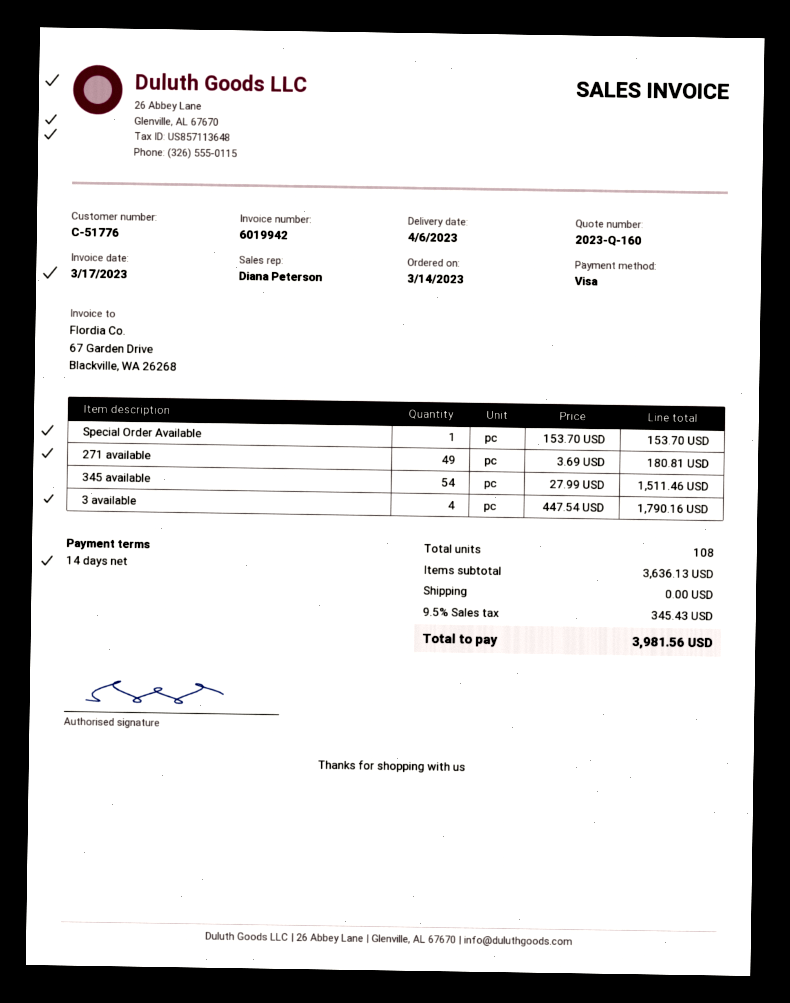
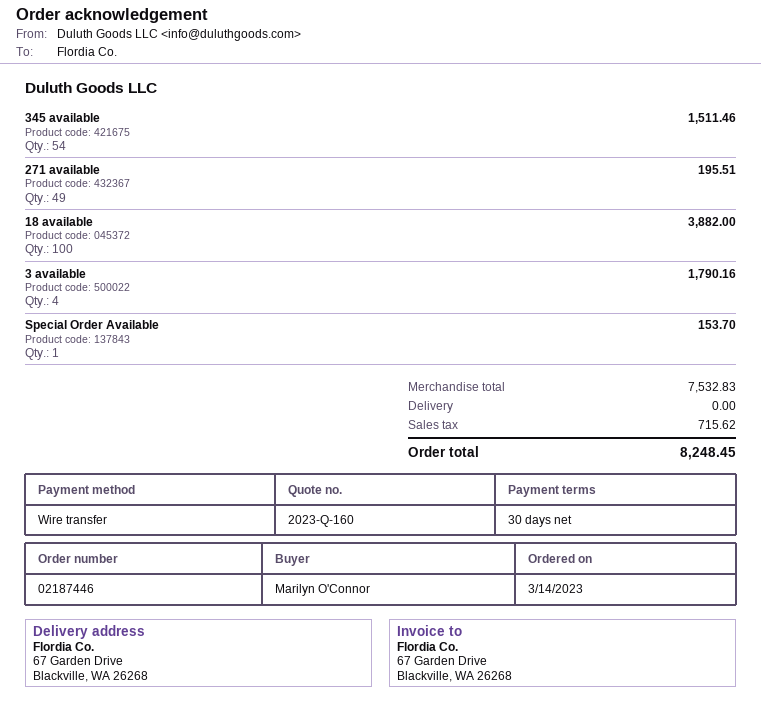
payment terms: 14 days -> 30 days
payment method: Visa -> bank transfer
271 available: 49 for 180.81 -> 49 for 195.51
18 available: none -> 100 for 3882.00
subtotal: 3636.13 -> 7532.83
tax: 345.43 -> 715.62
total: 3981.56 -> 8248.45

